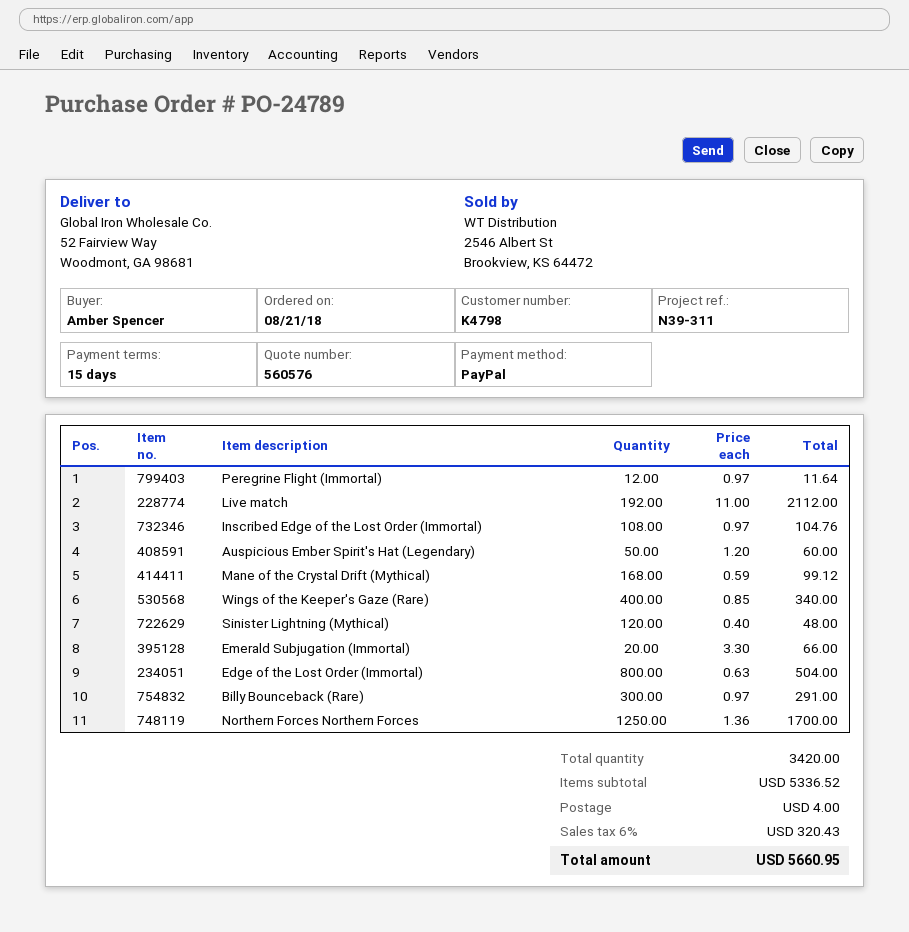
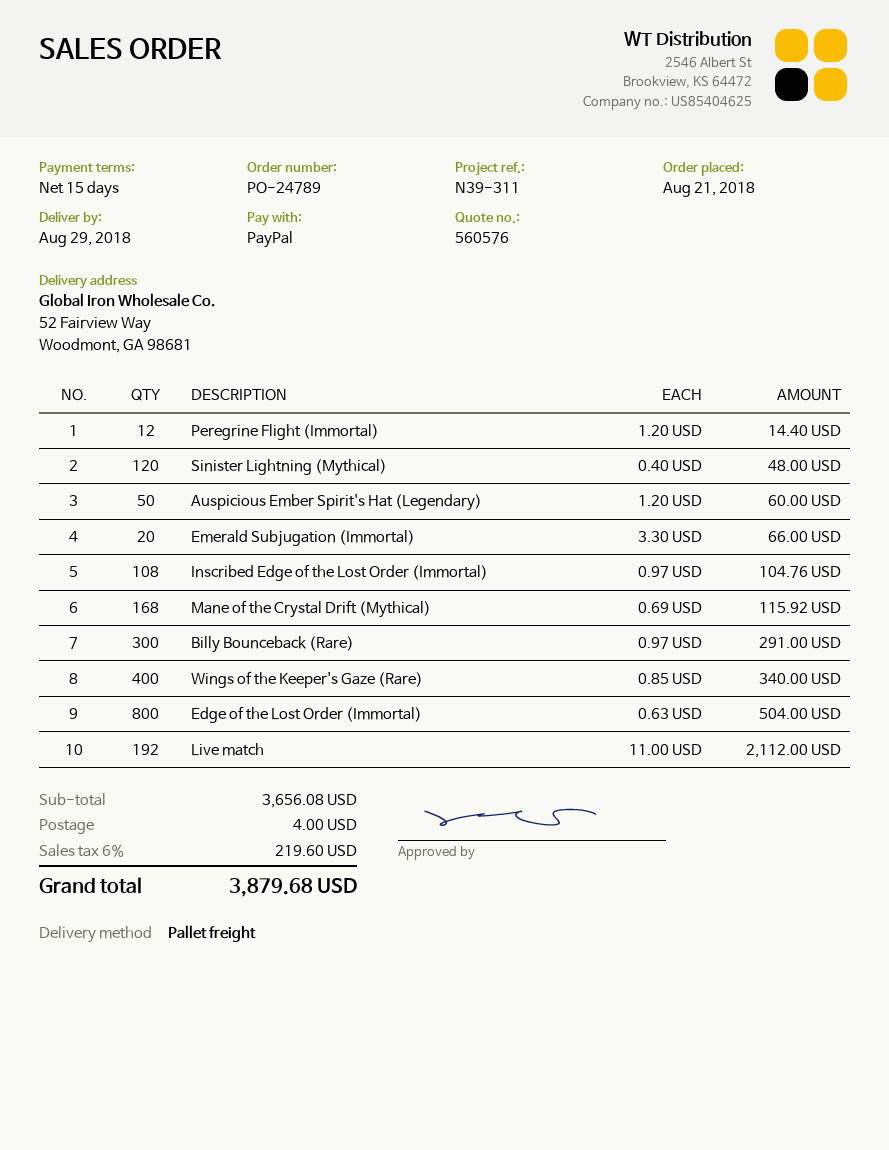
Peregrine Flight (Immortal): 12 x 0.97 = 11.64 -> 12 x 1.20 = 14.40
Mane of the Crystal Drift (Mythical): 168 x 0.59 = 99.12 -> 168 x 0.69 = 115.92
Northern Forces Northern Forces: 1250 x 1.36 = 1700.00 -> none
subtotal: 5336.52 -> 3656.08
tax: 6% = 320.43 -> 6% = 219.60
total: 5660.95 -> 3879.68

